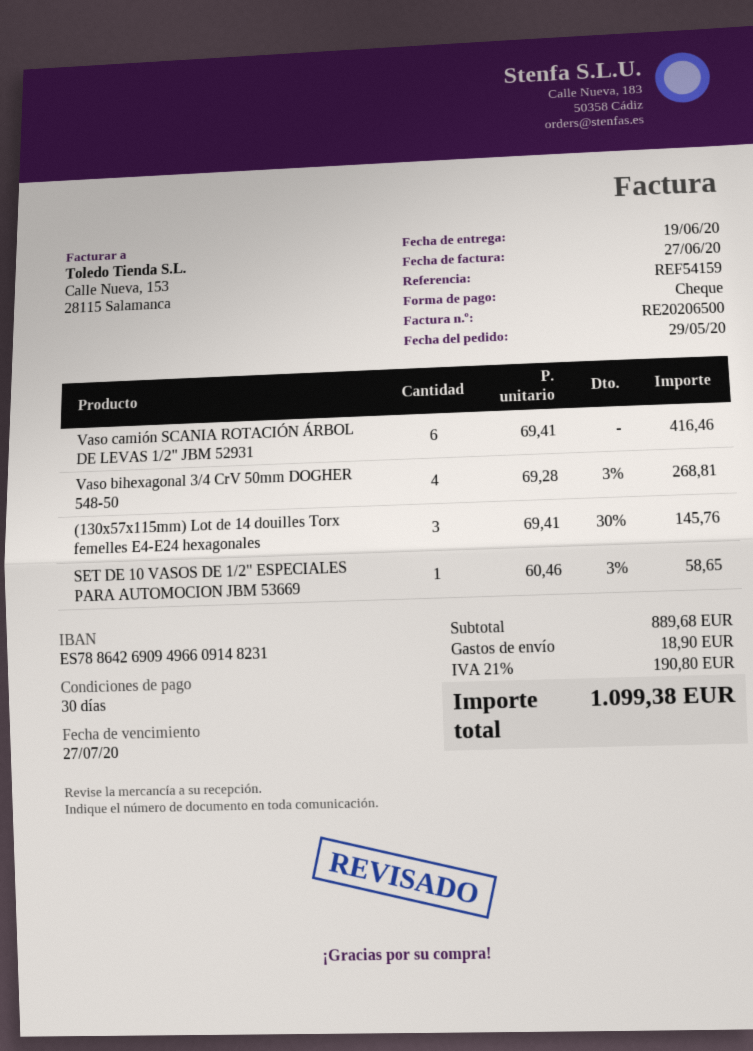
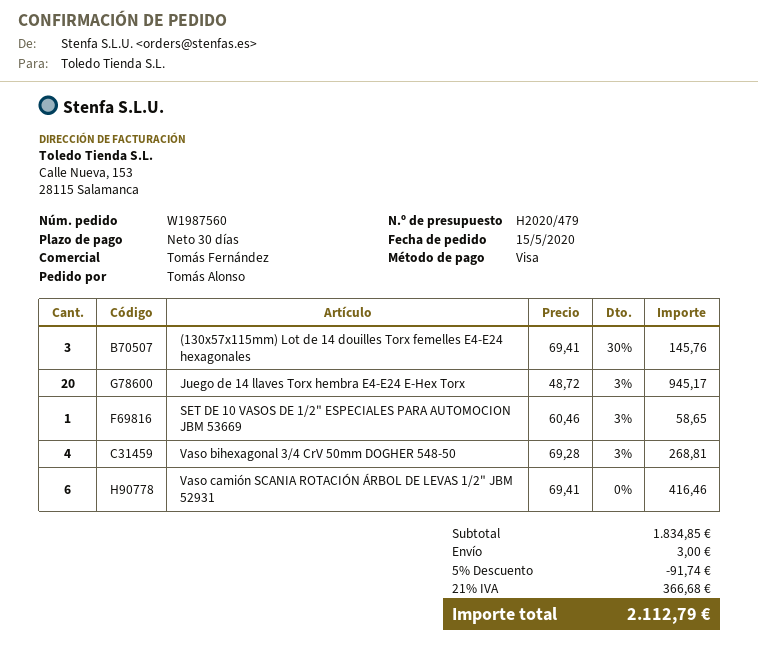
order date: 2020-05-29 -> 2020-05-15
payment method: cheque -> Visa
Juego de 14 llaves Torx hembra E4-E24 E-Hex Torx: none -> 20 x 48.72 - 3% = 945.17
subtotal: 889.68 -> 1834.85
discount: none -> 5% = 91.74
shipping: 18.90 -> 3.00
tax: 21% = 190.80 -> 21% = 366.68
total: 1099.38 -> 2112.79

